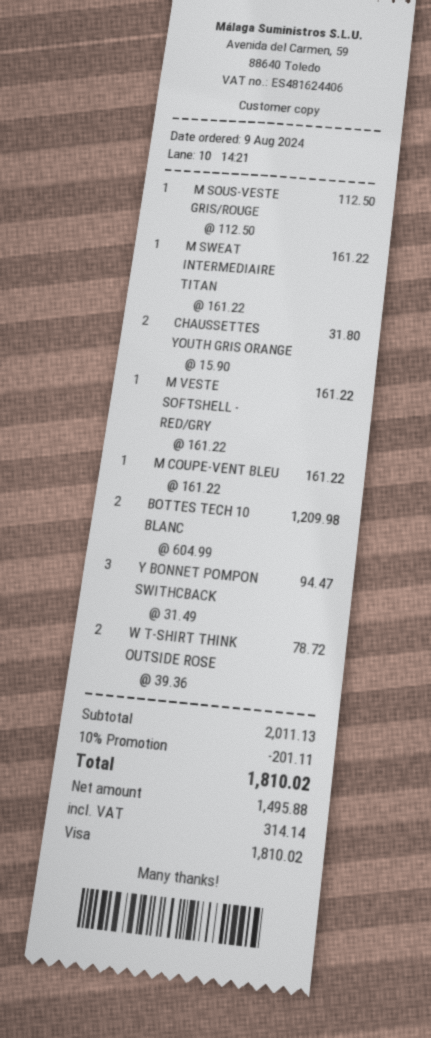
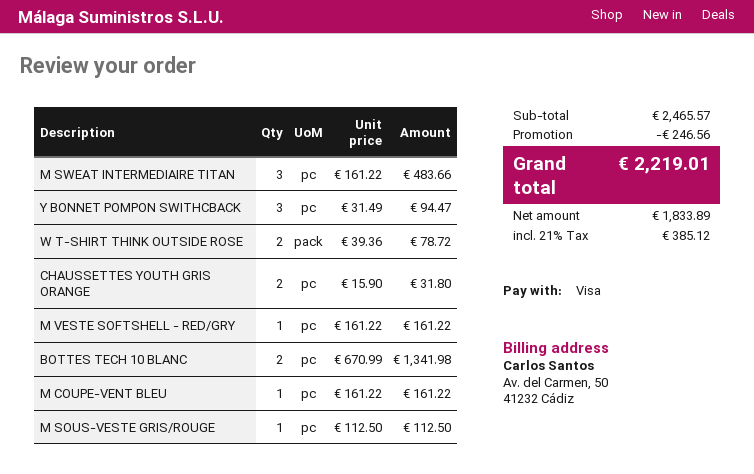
M SWEAT INTERMEDIAIRE TITAN: 1 x 161.22 = 161.22 -> 3 x 161.22 = 483.66
BOTTES TECH 10 BLANC: 2 x 604.99 = 1209.98 -> 2 x 670.99 = 1341.98
subtotal: 2011.13 -> 2465.57
discount: 201.11 -> 246.56
net: 1495.88 -> 1833.89
tax: 314.14 -> 385.12
total: 1810.02 -> 2219.01

